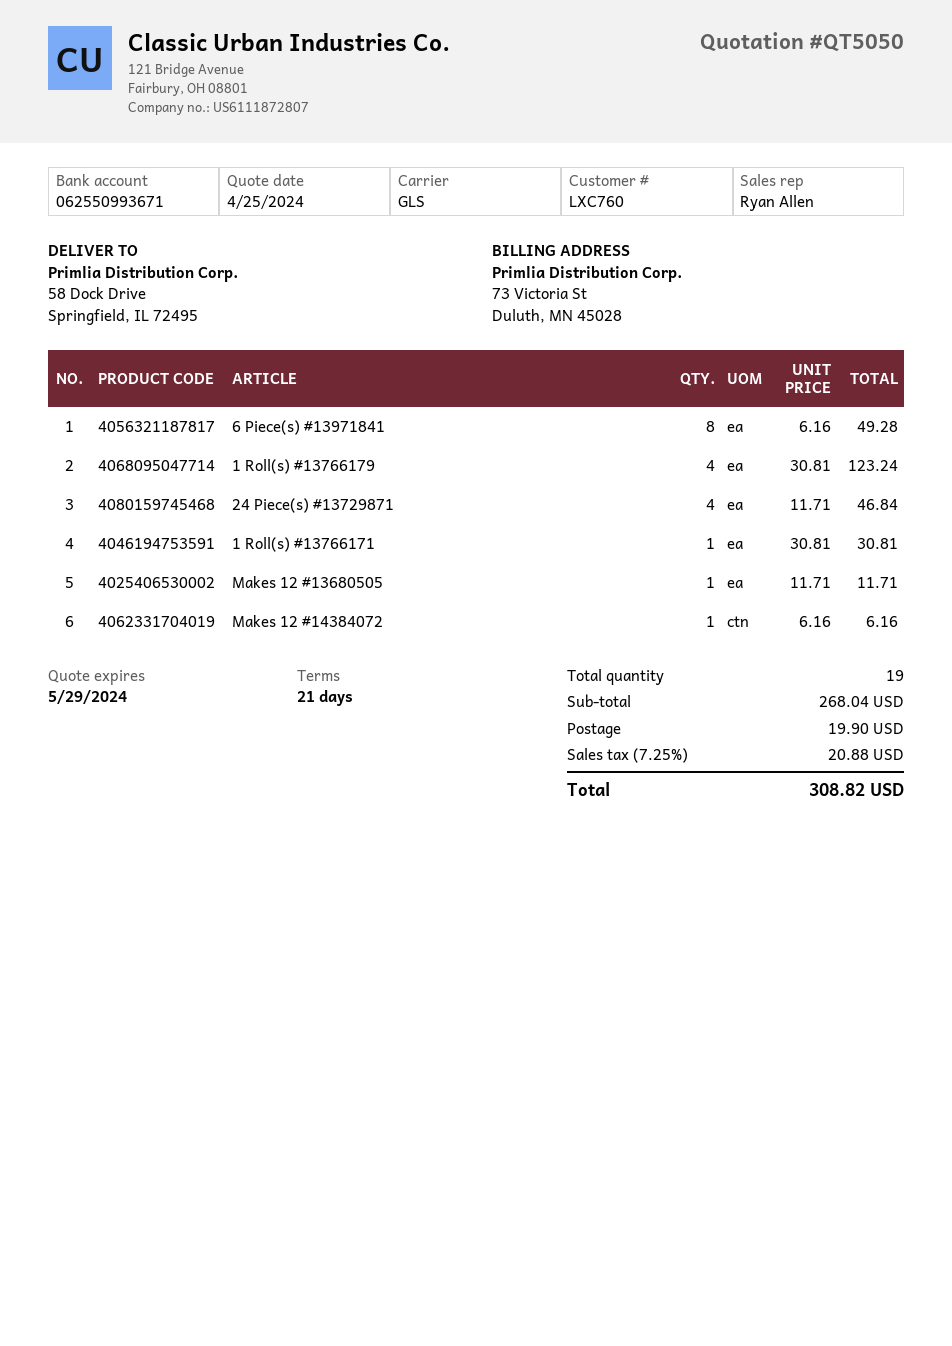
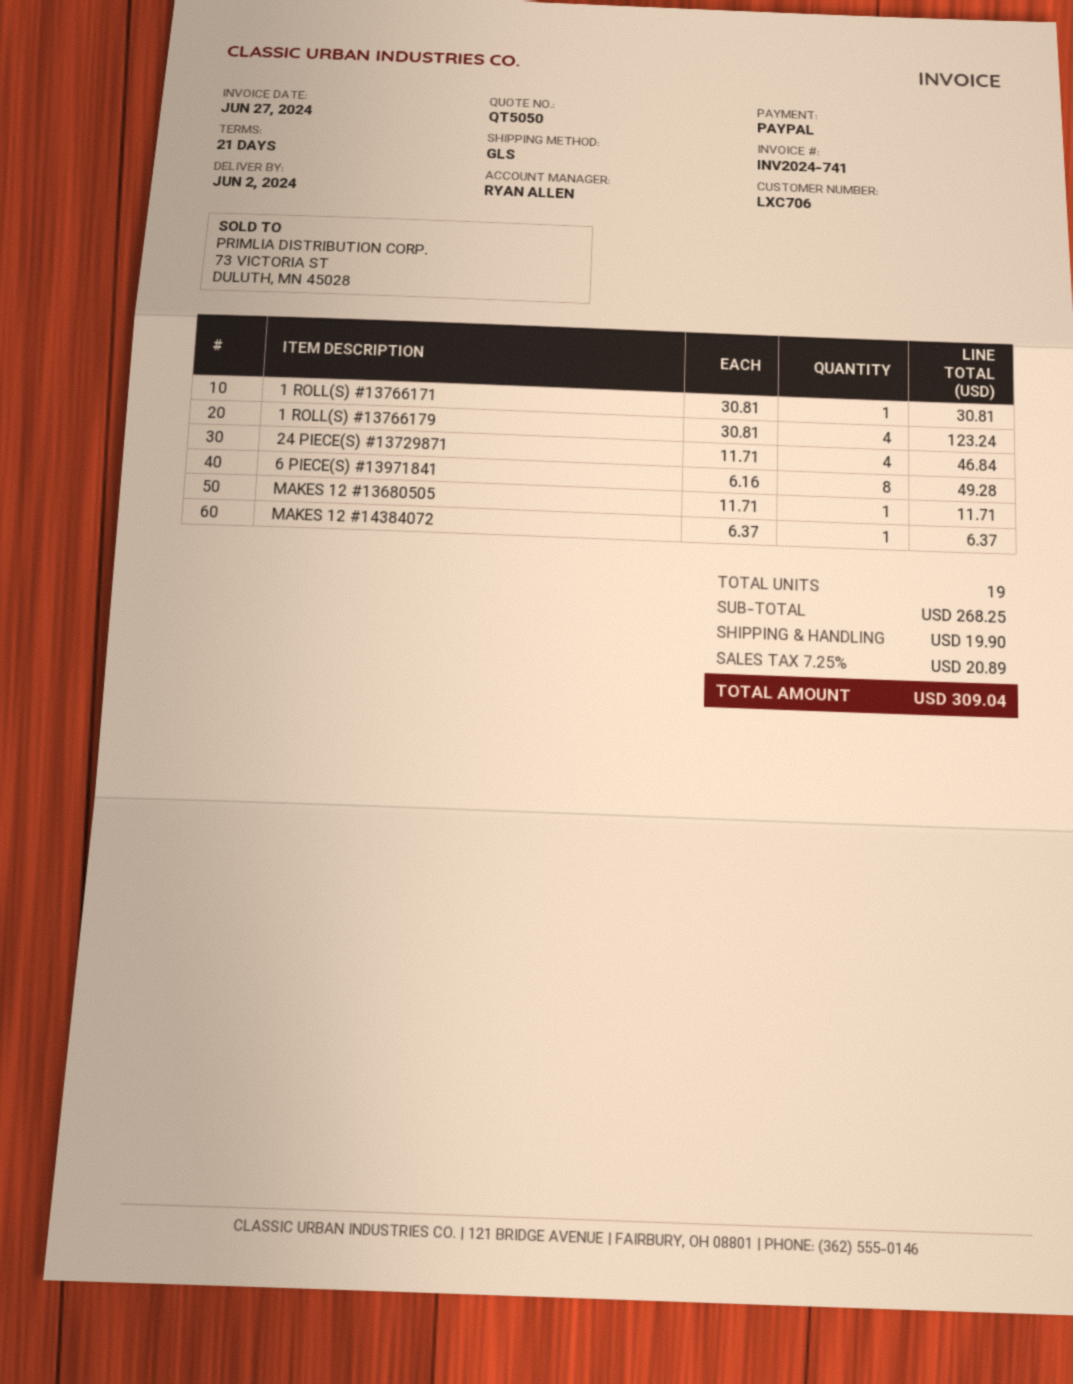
customer number: LXC760 -> LXC706
Makes 12 #14384072: 1 x 6.16 = 6.16 -> 1 x 6.37 = 6.37
subtotal: 268.04 -> 268.25
tax: 7.25% = 20.88 -> 7.25% = 20.89
total: 308.82 -> 309.04

